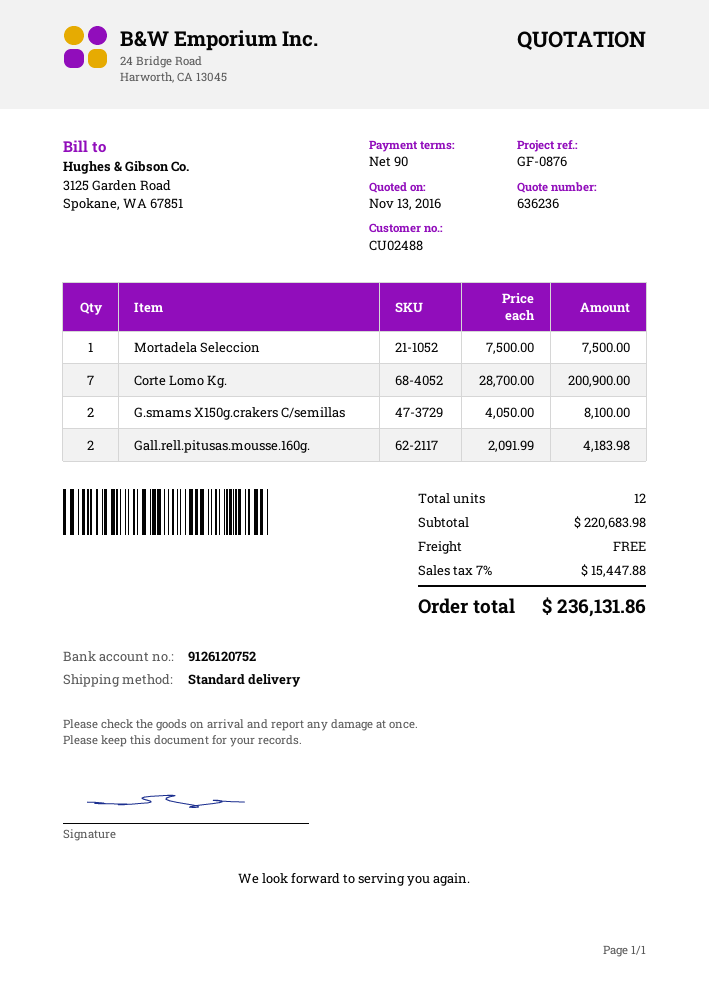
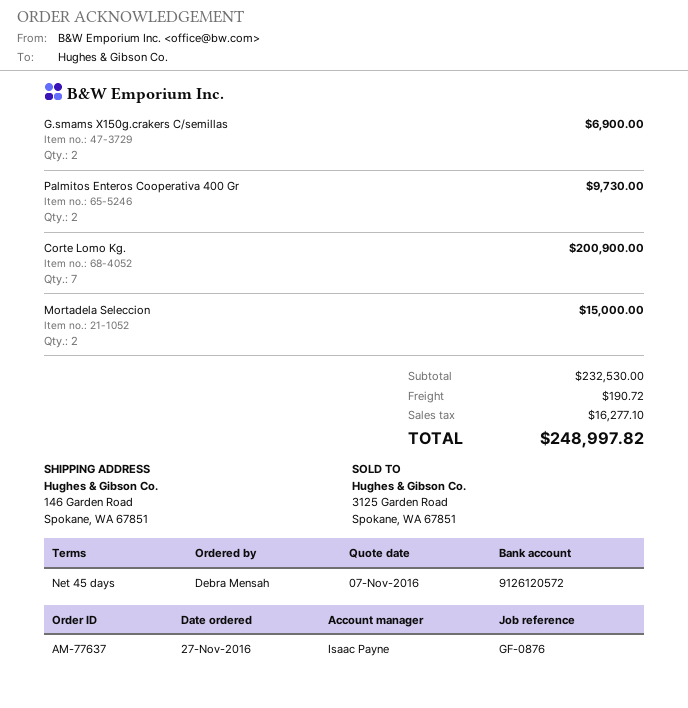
quote date: 2016-11-13 -> 2016-11-07
payment terms: 90 days -> 45 days
bank account: 9126120752 -> 9126120572
Mortadela Seleccion: 1 for 7500.00 -> 2 for 15000.00
G.smams X150g.crakers C/semillas: 2 for 8100.00 -> 2 for 6900.00
Gall.rell.pitusas.mousse.160g.: 2 for 4183.98 -> none
Palmitos Enteros Cooperativa 400 Gr: none -> 2 for 9730.00
subtotal: 220683.98 -> 232530.00
shipping: 0.00 -> 190.72
tax: 15447.88 -> 16277.10
total: 236131.86 -> 248997.82

